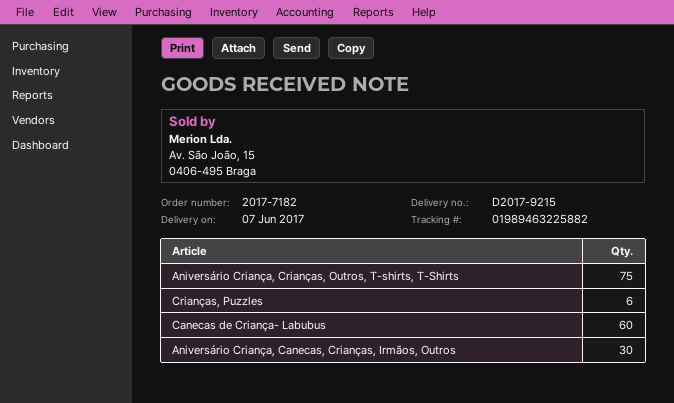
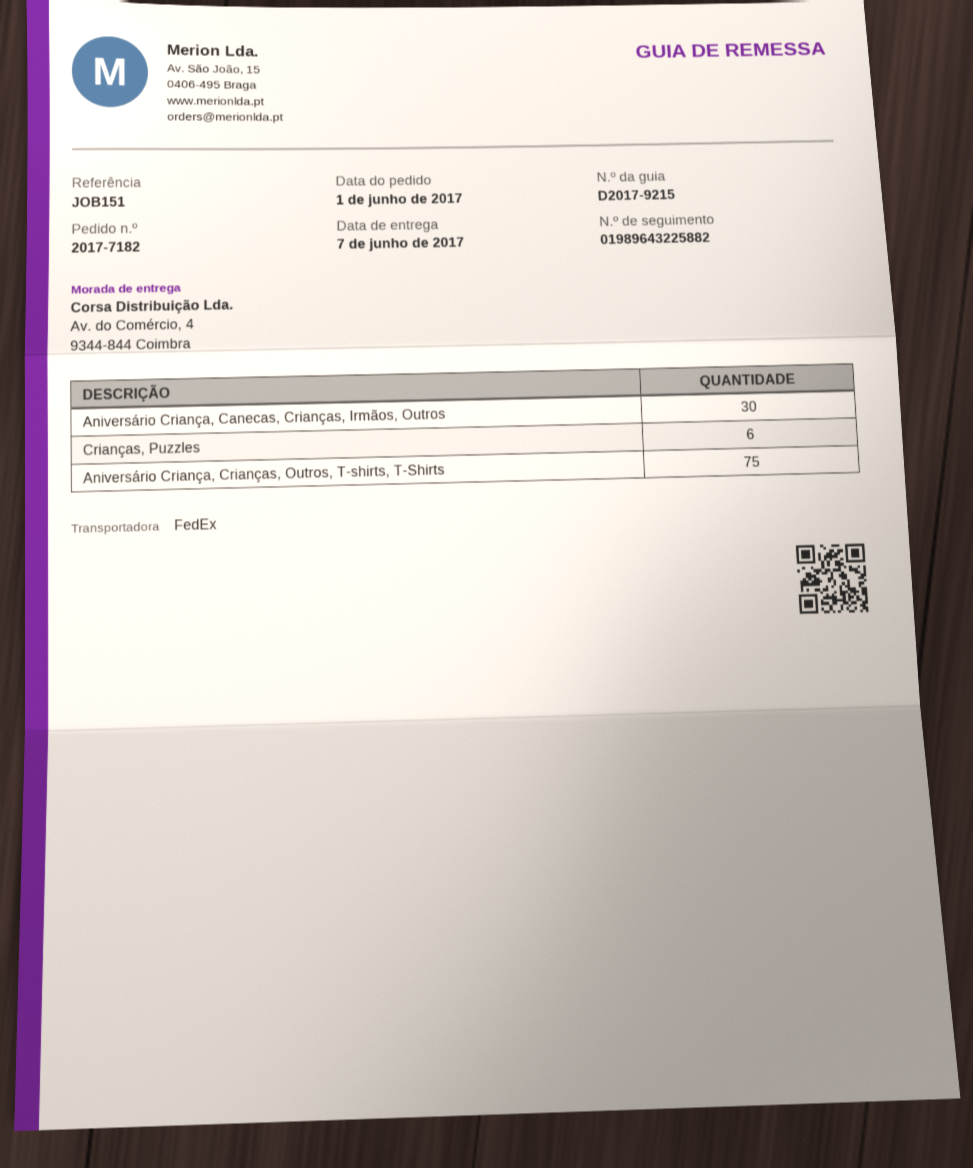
tracking number: 01989463225882 -> 01989643225882
Canecas de Criança- Labubus: 60 -> none

